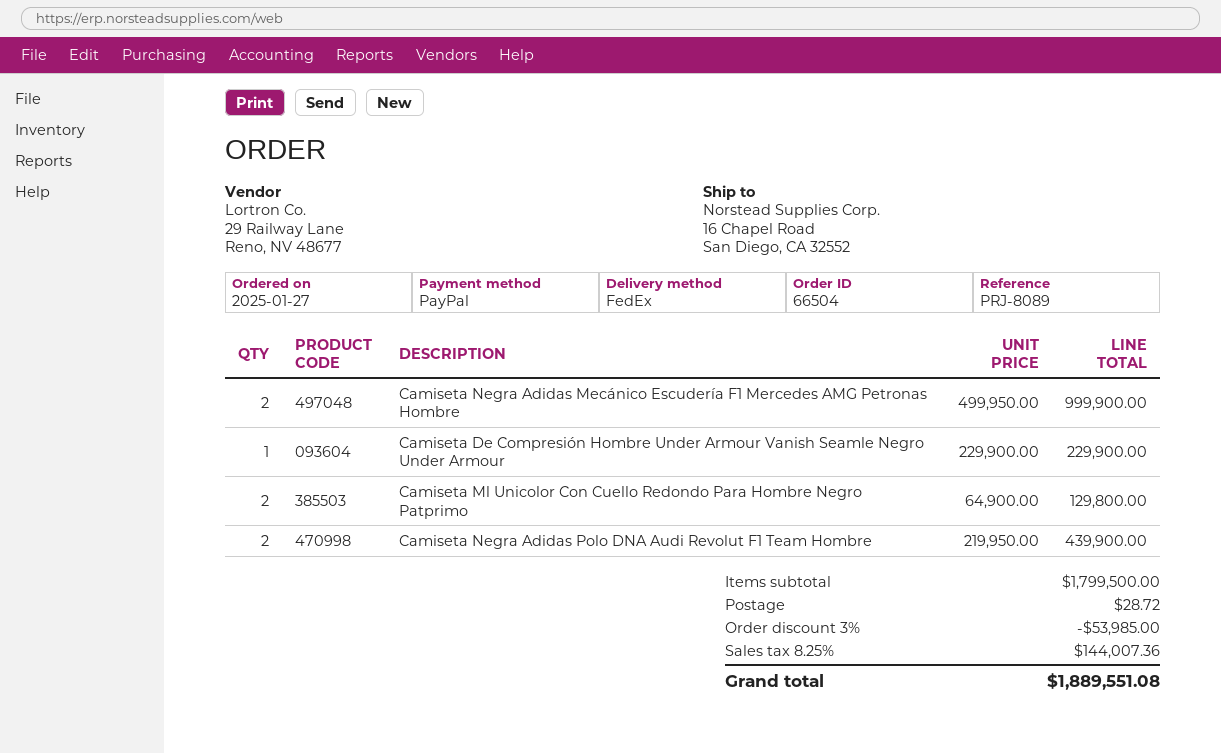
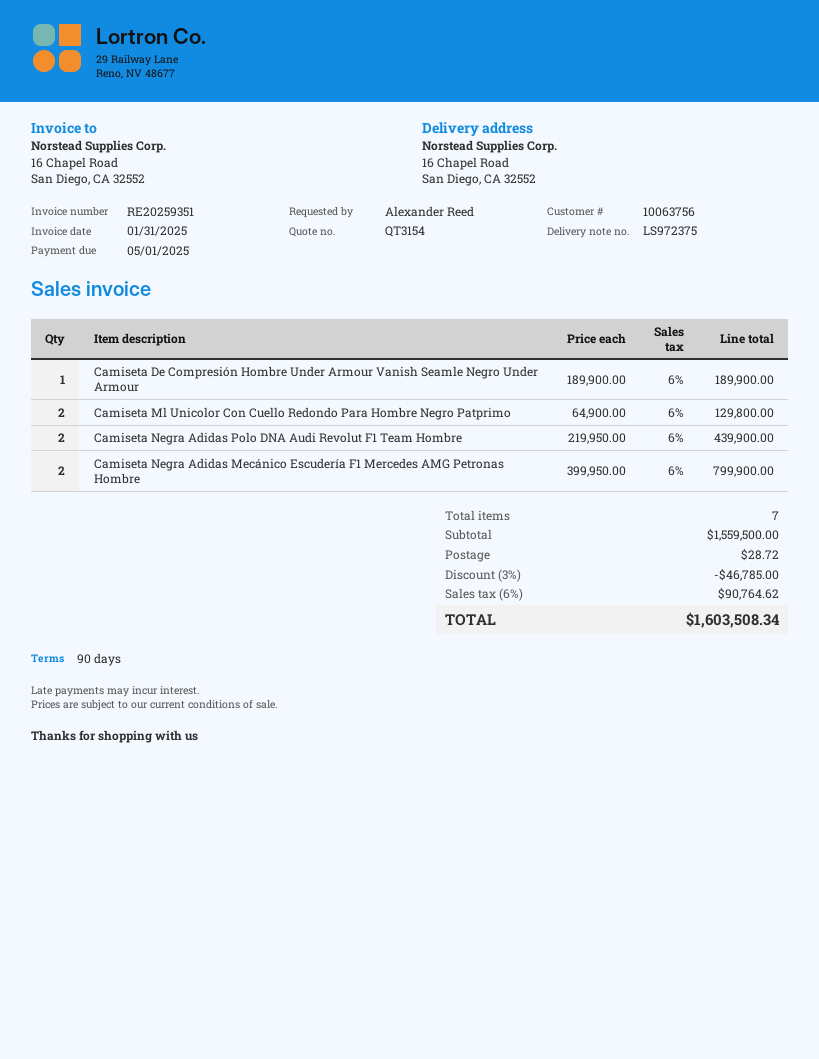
Camiseta Negra Adidas Mecánico Escudería F1 Mercedes AMG Petronas Hombre: 2 x 499950.00 = 999900.00 -> 2 x 399950.00 = 799900.00
Camiseta De Compresión Hombre Under Armour Vanish Seamle Negro Under Armour: 1 x 229900.00 = 229900.00 -> 1 x 189900.00 = 189900.00
subtotal: 1799500.00 -> 1559500.00
discount: 3% = 53985.00 -> 3% = 46785.00
tax: 8.25% = 144007.36 -> 6% = 90764.62
total: 1889551.08 -> 1603508.34

